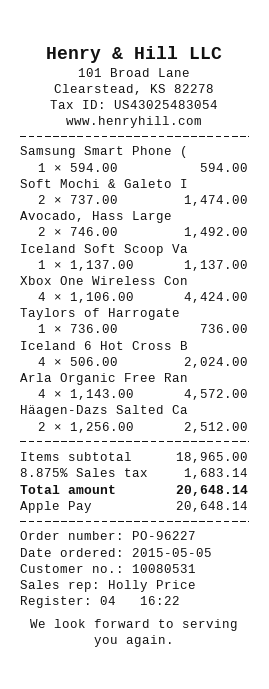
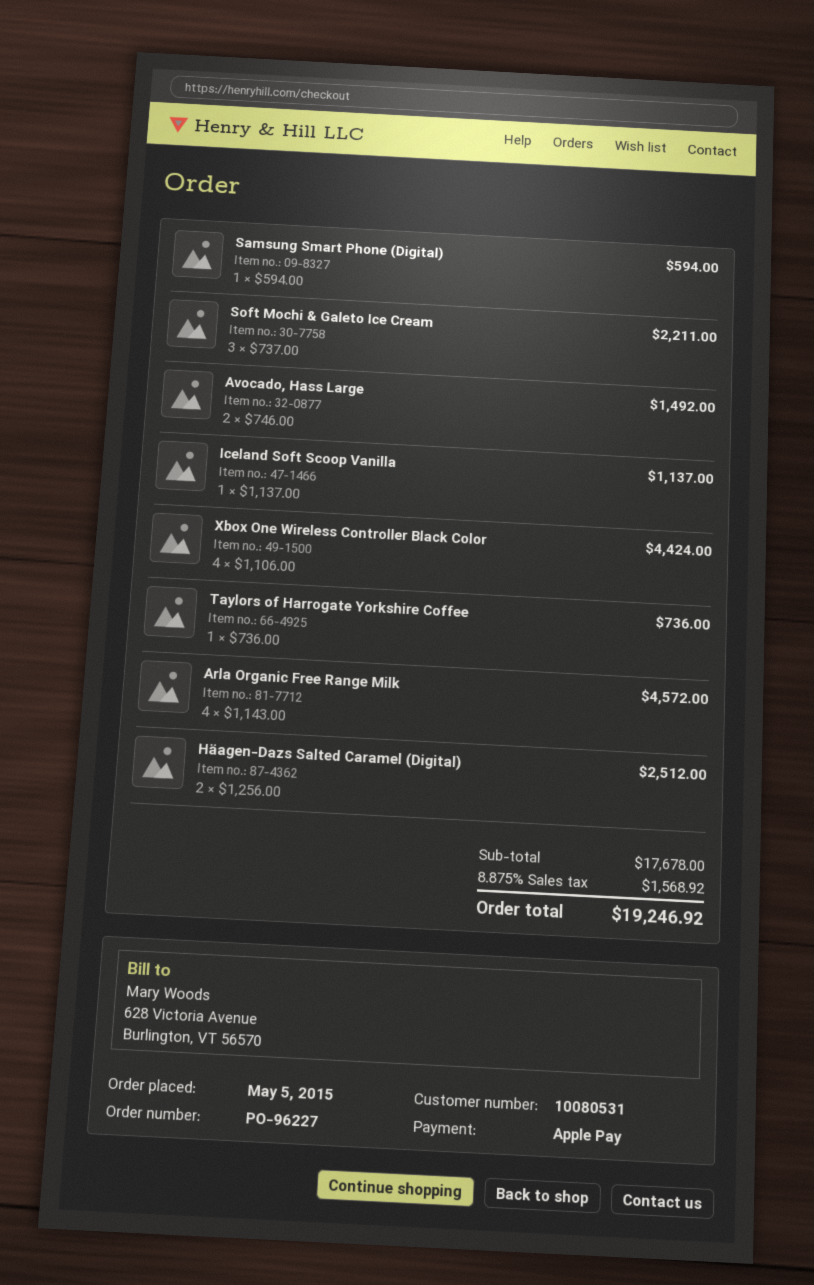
Soft Mochi & Galeto I: 2 x 737.00 = 1474.00 -> 3 x 737.00 = 2211.00
Iceland 6 Hot Cross B: 4 x 506.00 = 2024.00 -> none
subtotal: 18965.00 -> 17678.00
tax: 8.875% = 1683.14 -> 8.875% = 1568.92
total: 20648.14 -> 19246.92

